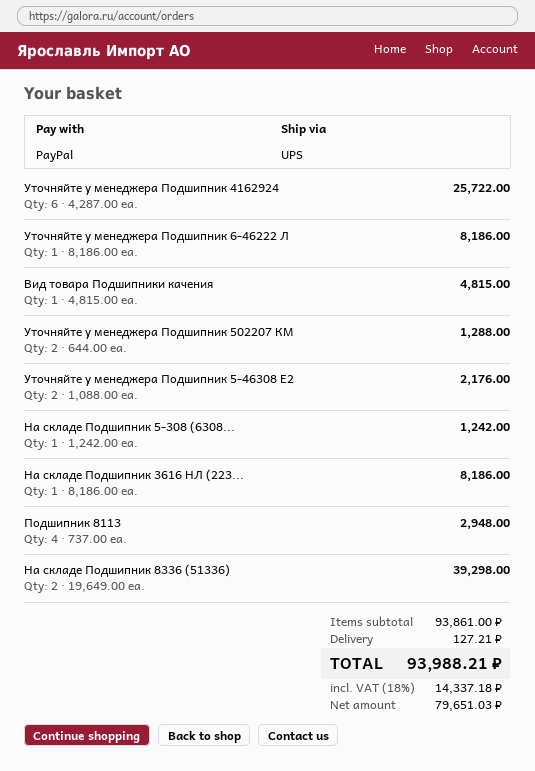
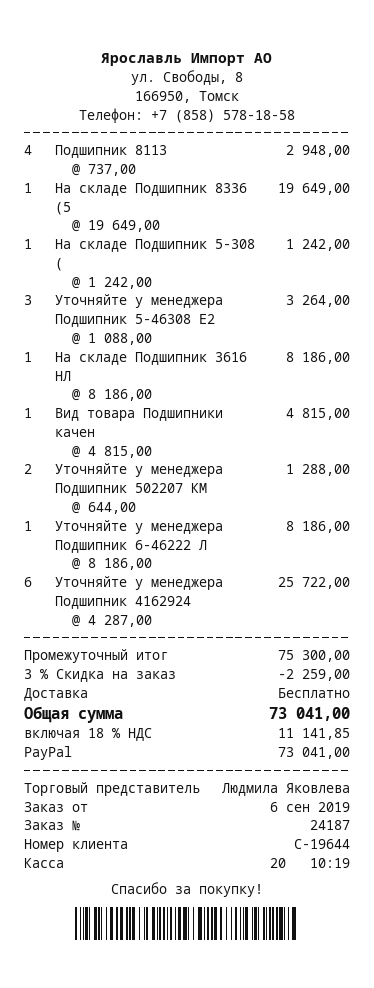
Уточняйте у менеджера Подшипник 5-46308 Е2: 2 x 1088.00 = 2176.00 -> 3 x 1088.00 = 3264.00
На складе Подшипник 8336 (51336): 2 x 19649.00 = 39298.00 -> 1 x 19649.00 = 19649.00
subtotal: 93861.00 -> 75300.00
discount: none -> 3% = 2259.00
shipping: 127.21 -> 0.00
tax: 18% = 14337.18 -> 18% = 11141.85
total: 93988.21 -> 73041.00

